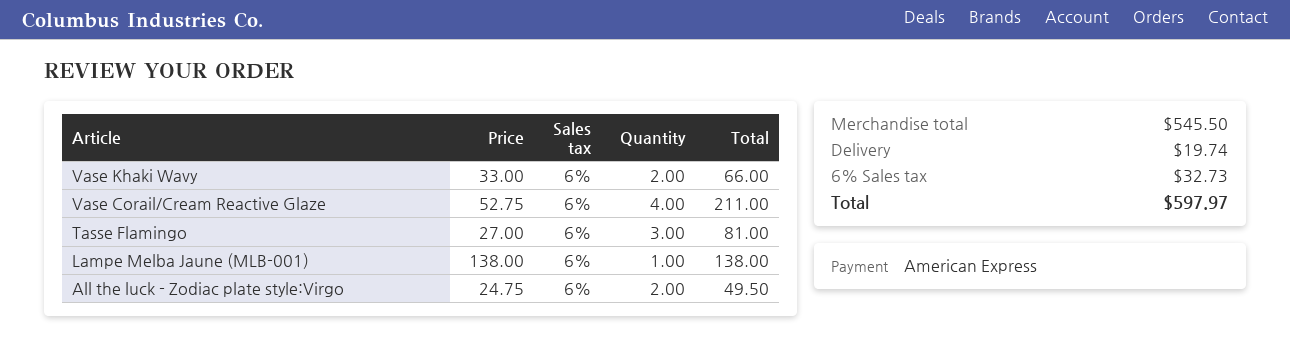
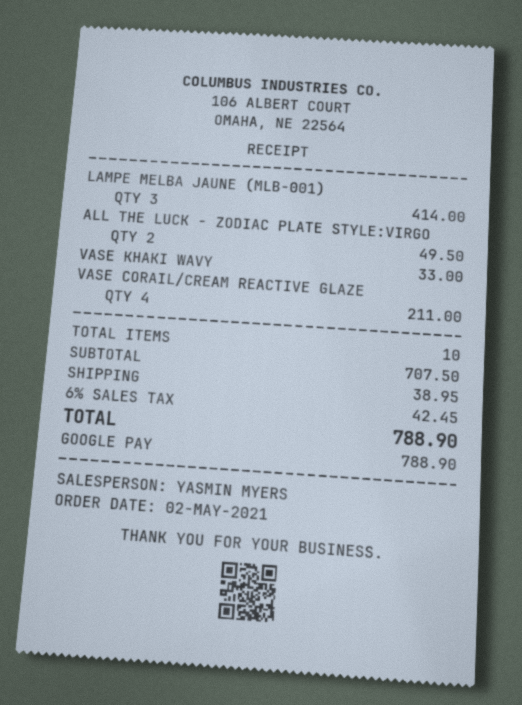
payment method: American Express -> Google Pay
Vase Khaki Wavy: 2 for 66.00 -> 1 for 33.00
Tasse Flamingo: 3 for 81.00 -> none
Lampe Melba Jaune (MLB-001): 1 for 138.00 -> 3 for 414.00
subtotal: 545.50 -> 707.50
shipping: 19.74 -> 38.95
tax: 6% = 32.73 -> 6% = 42.45
total: 597.97 -> 788.90

